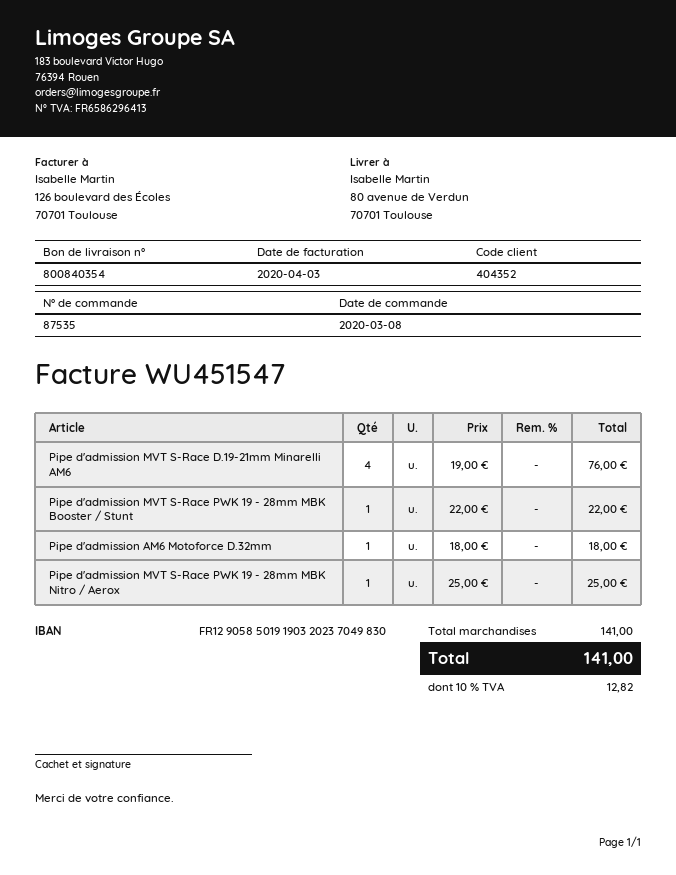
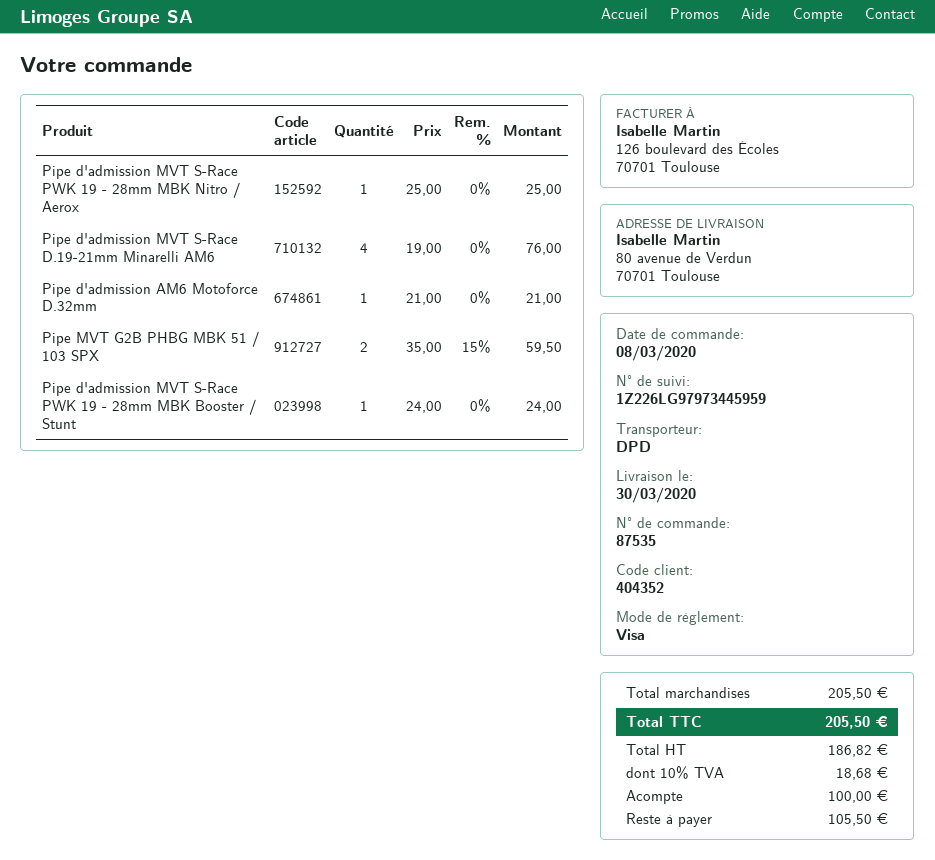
Pipe d'admission MVT S-Race PWK 19 - 28mm MBK Booster / Stunt: 1 x 22.00 = 22.00 -> 1 x 24.00 = 24.00
Pipe d'admission AM6 Motoforce D.32mm: 1 x 18.00 = 18.00 -> 1 x 21.00 = 21.00
Pipe MVT G2B PHBG MBK 51 / 103 SPX: none -> 2 x 35.00 - 15% = 59.50
subtotal: 141.00 -> 205.50
tax: 10% = 12.82 -> 10% = 18.68
total: 141.00 -> 205.50

